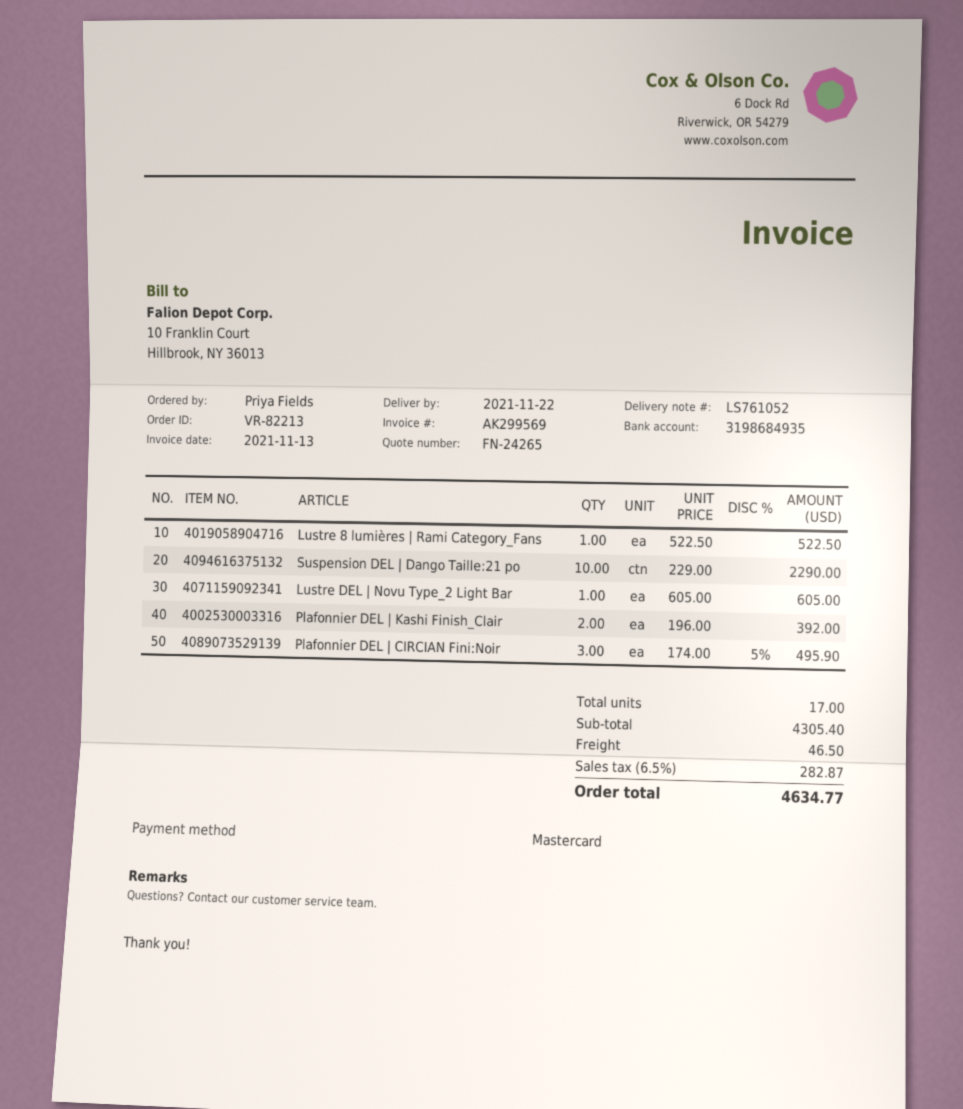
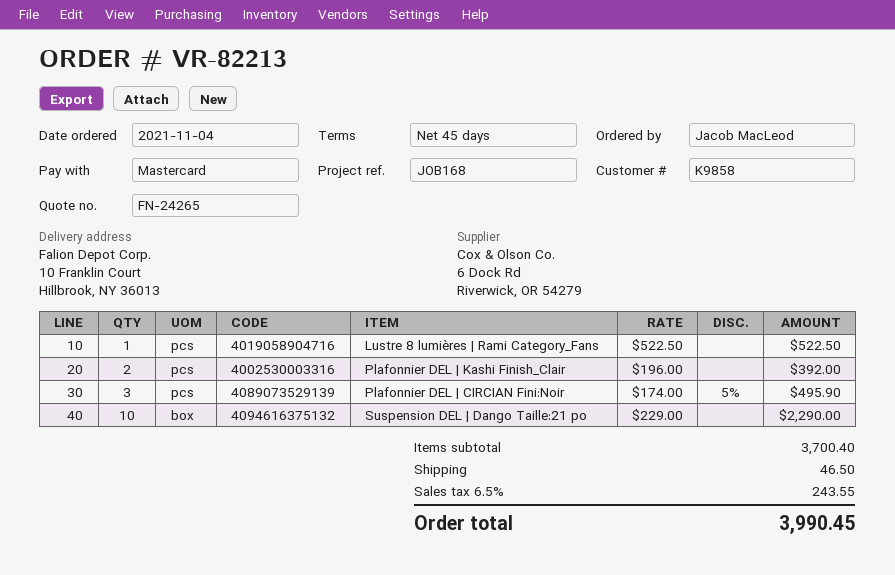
ordered by: Priya Fields -> Jacob MacLeod
Lustre DEL | Novu Type_2 Light Bar: 1 x 605.00 = 605.00 -> none
subtotal: 4305.40 -> 3700.40
tax: 6.5% = 282.87 -> 6.5% = 243.55
total: 4634.77 -> 3990.45

